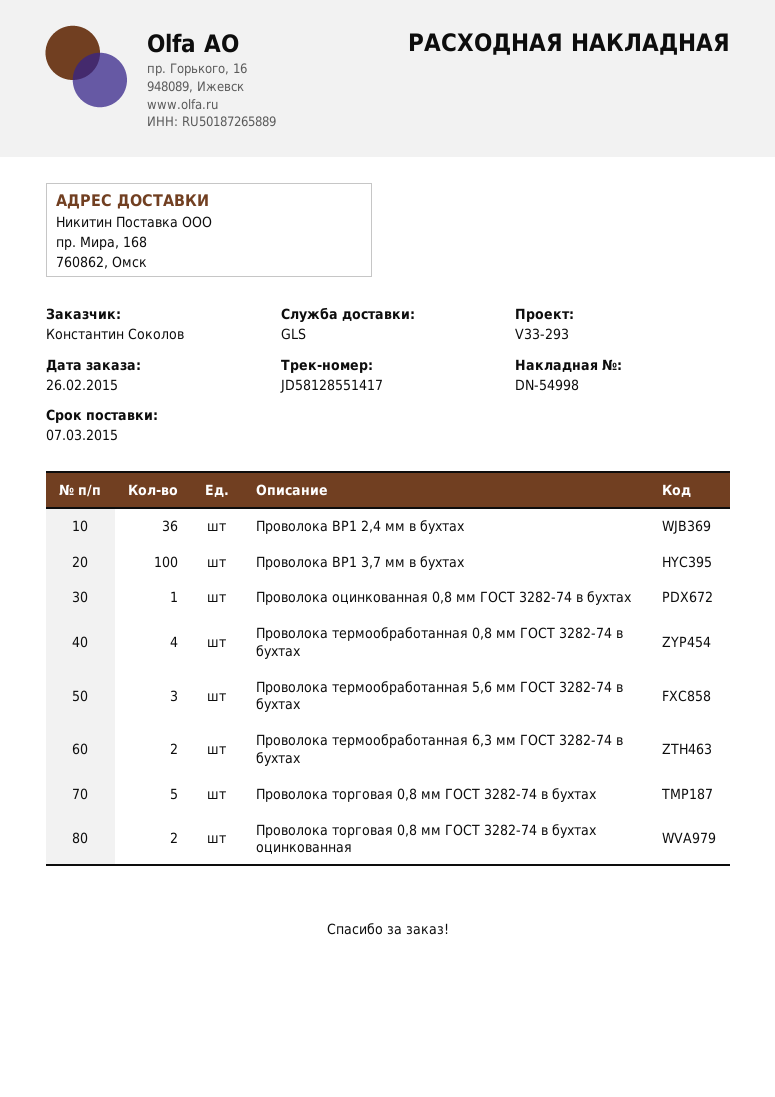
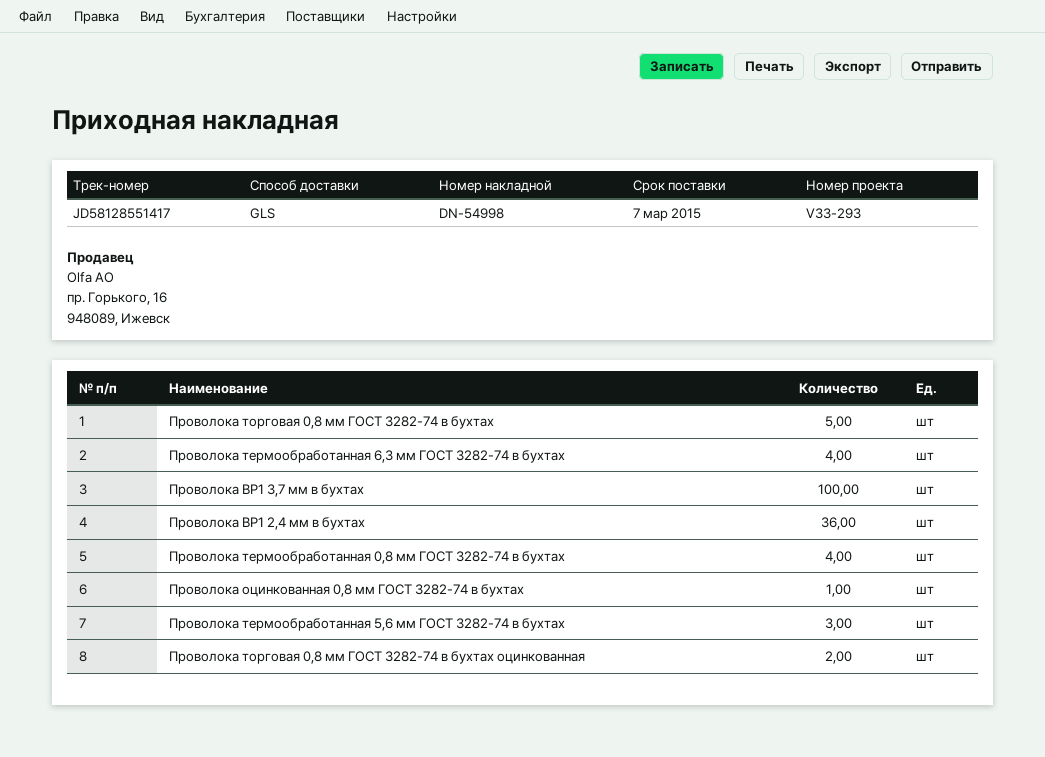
Проволока термообработанная 6,3 мм ГОСТ 3282-74 в бухтах: 2 -> 4

